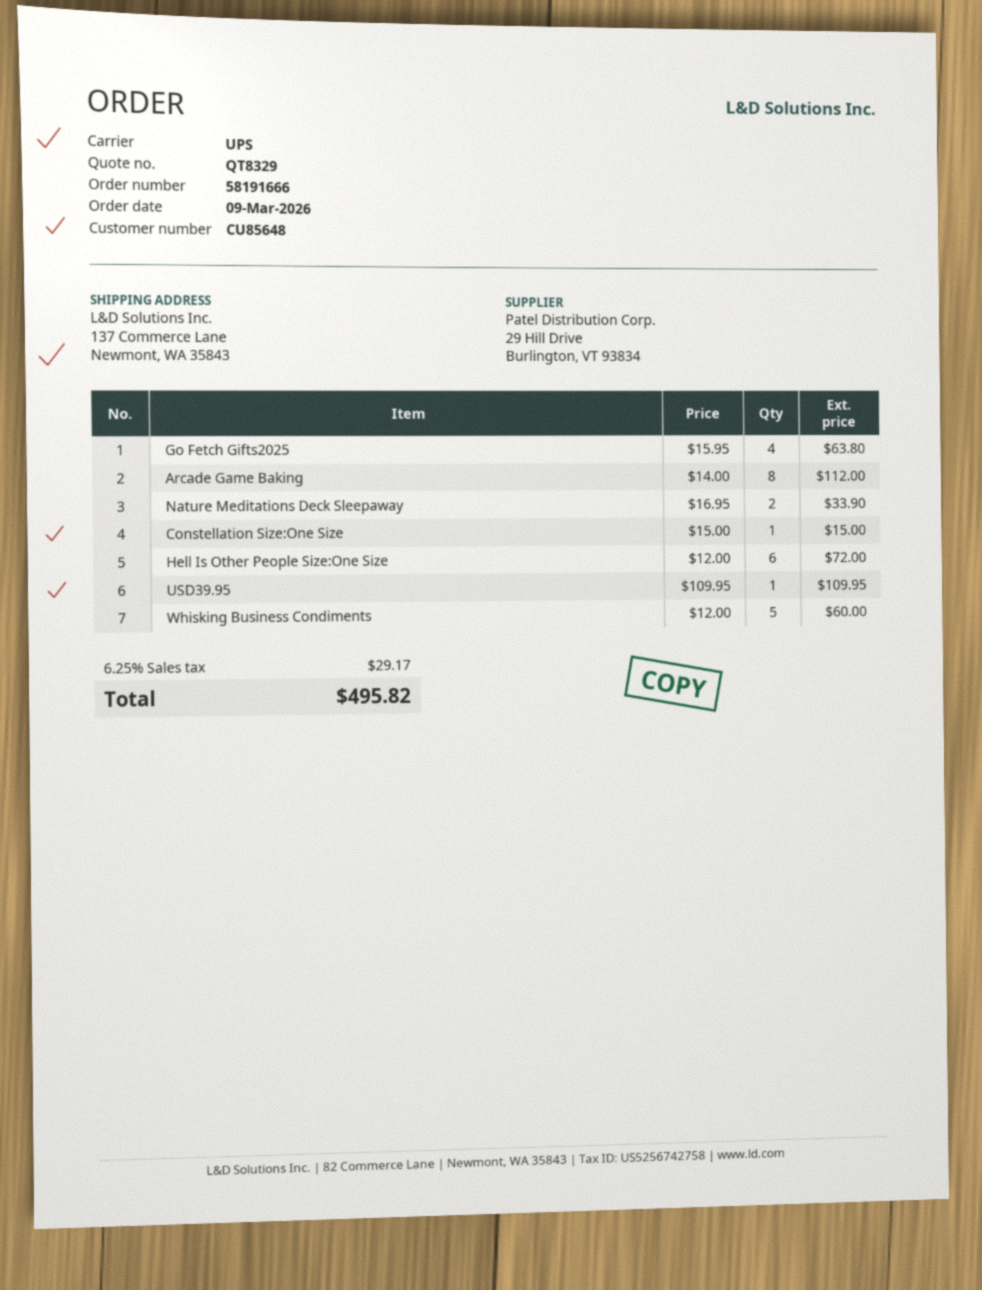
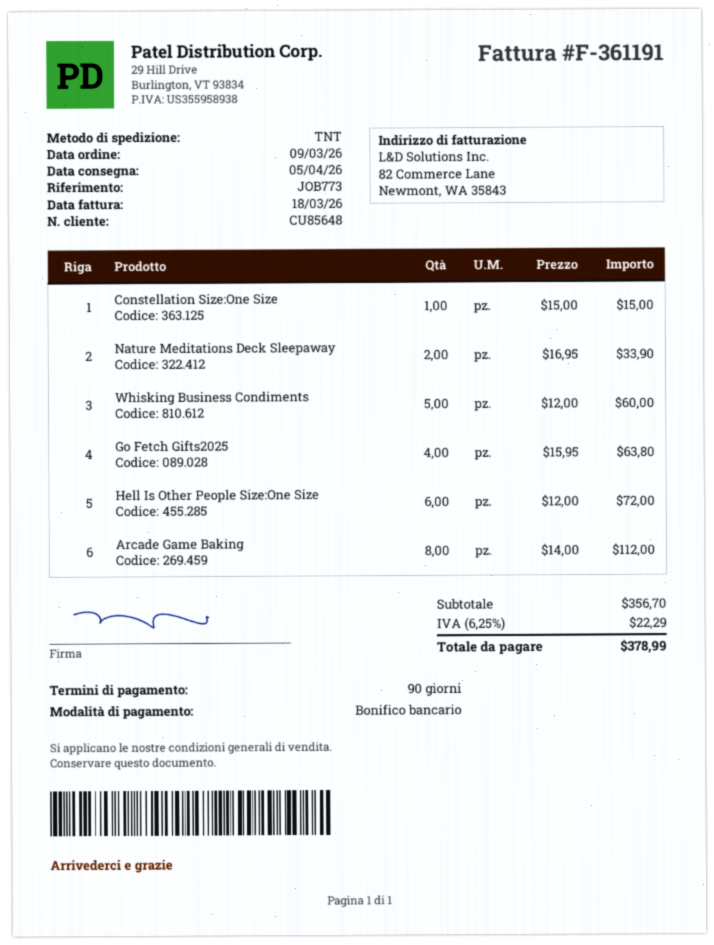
shipping method: UPS -> TNT
USD39.95: 1 x 109.95 = 109.95 -> none
tax: 6.25% = 29.17 -> 6.25% = 22.29
total: 495.82 -> 378.99

